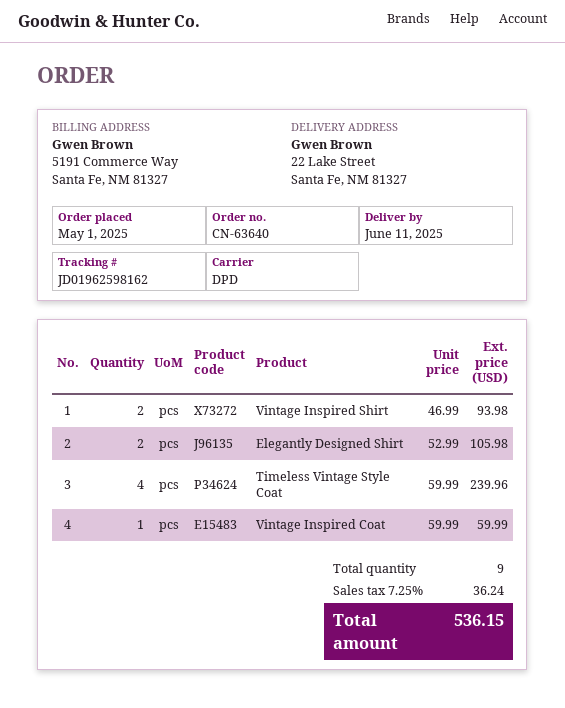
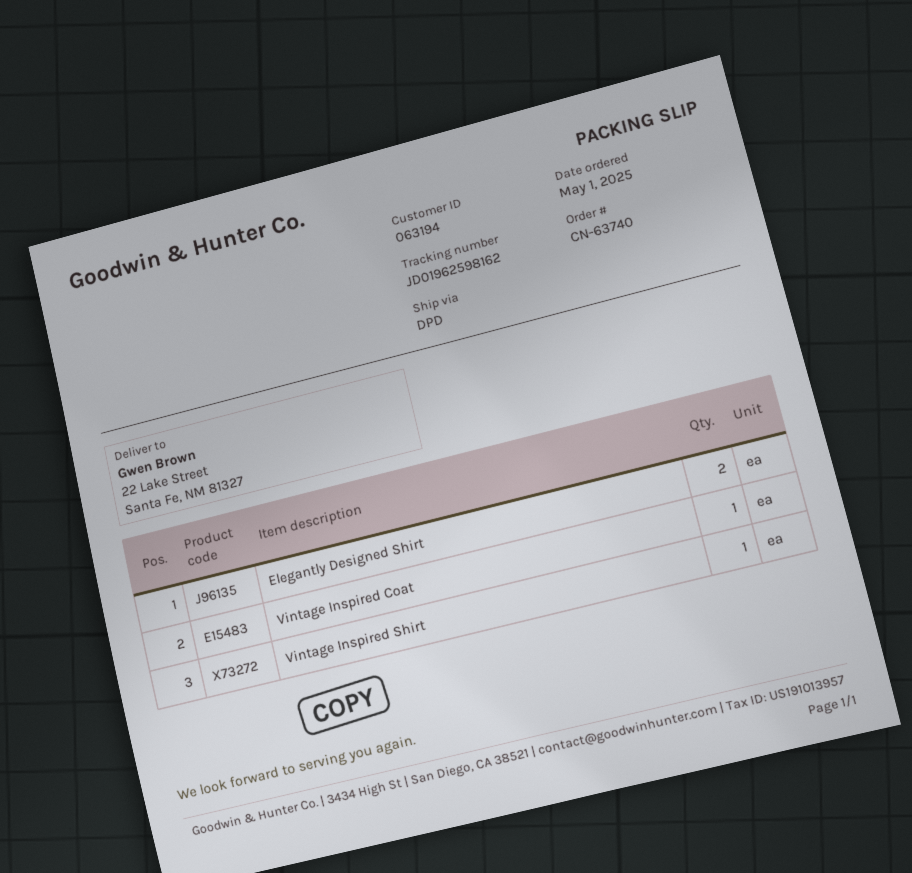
order number: CN-63640 -> CN-63740
Vintage Inspired Shirt: 2 -> 1
Timeless Vintage Style Coat: 4 -> none

